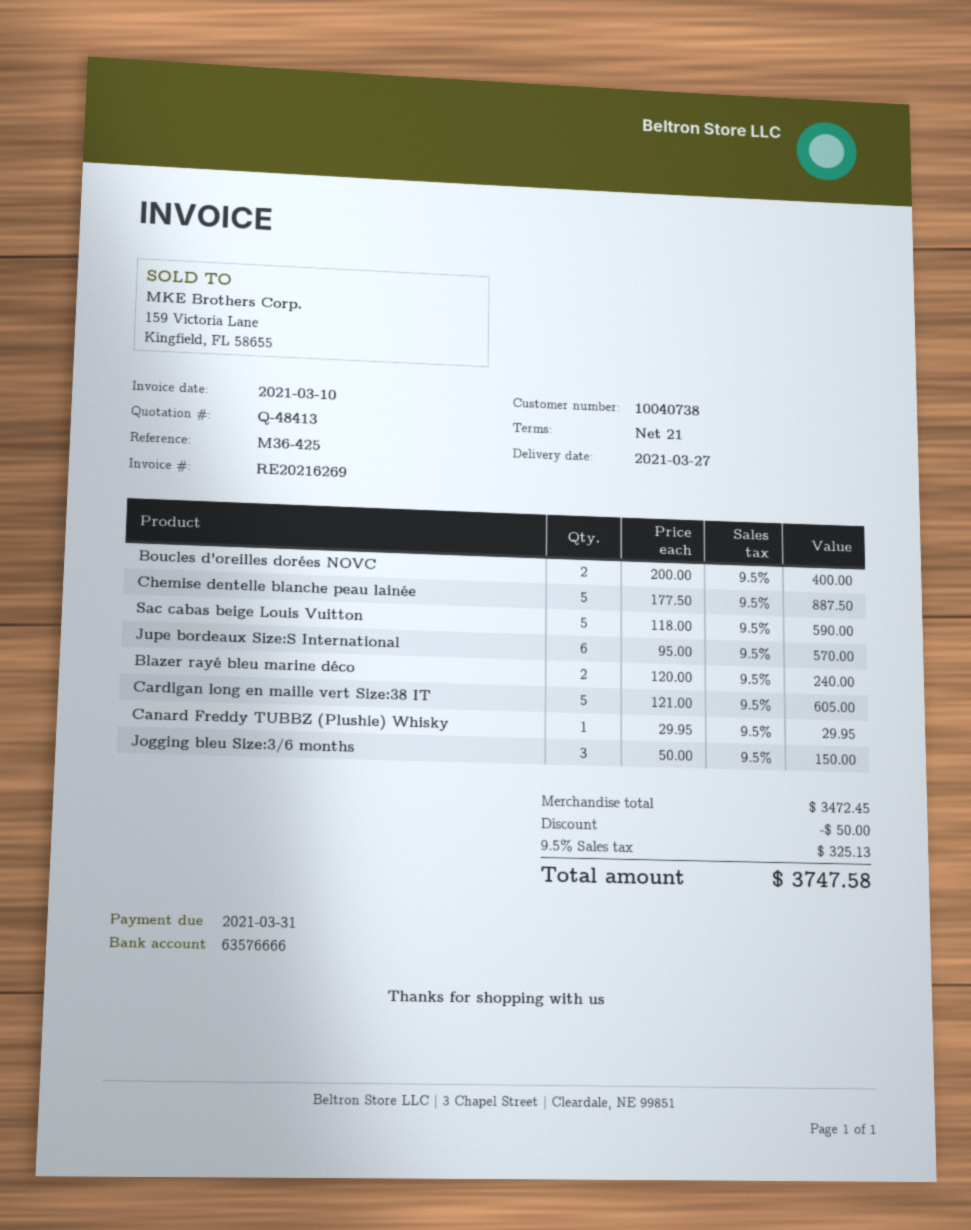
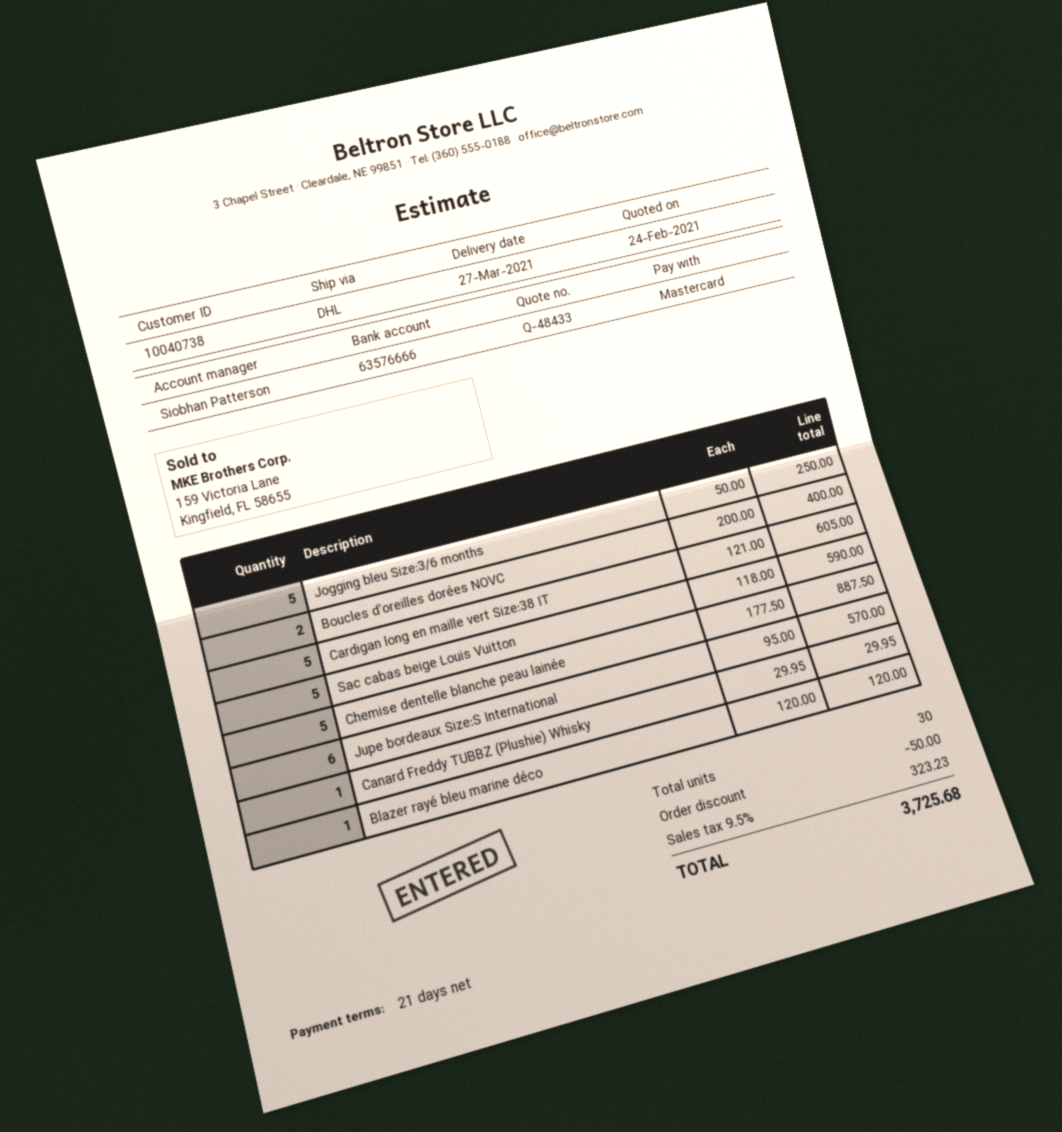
quote number: Q-48413 -> Q-48433
Blazer rayé bleu marine déco: 2 x 120.00 = 240.00 -> 1 x 120.00 = 120.00
Jogging bleu Size:3/6 months: 3 x 50.00 = 150.00 -> 5 x 50.00 = 250.00
tax: 9.5% = 325.13 -> 9.5% = 323.23
total: 3747.58 -> 3725.68

